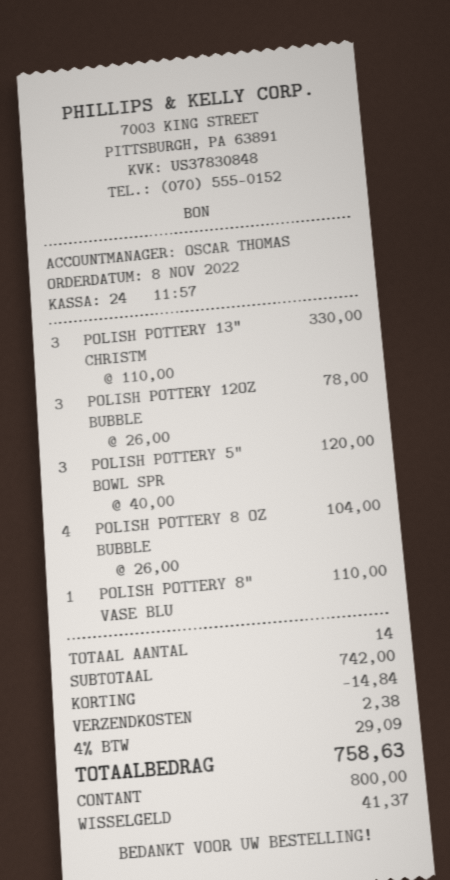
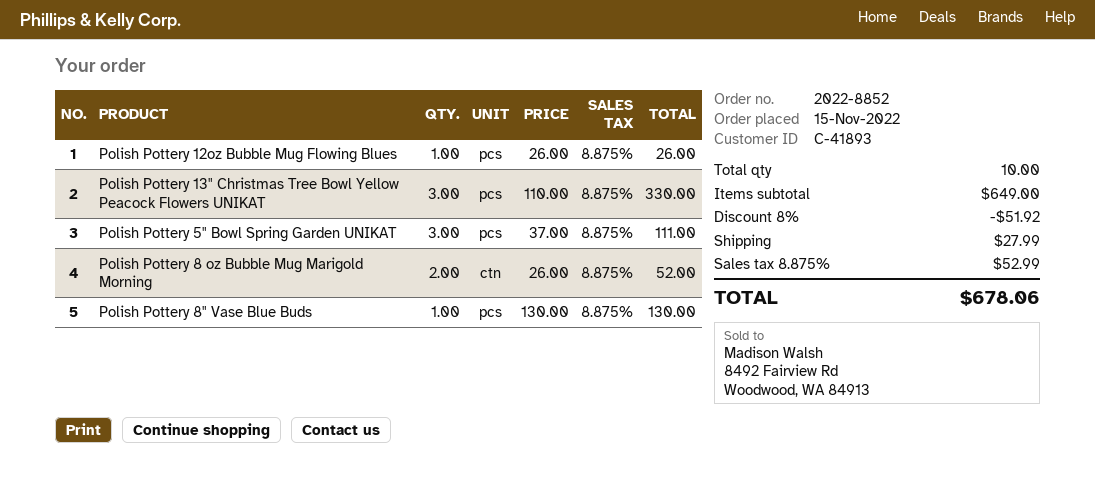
order date: 2022-11-08 -> 2022-11-15
POLISH POTTERY 12OZ BUBBLE: 3 x 26.00 = 78.00 -> 1 x 26.00 = 26.00
POLISH POTTERY 5" BOWL SPR: 3 x 40.00 = 120.00 -> 3 x 37.00 = 111.00
POLISH POTTERY 8 OZ BUBBLE: 4 x 26.00 = 104.00 -> 2 x 26.00 = 52.00
POLISH POTTERY 8" VASE BLU: 1 x 110.00 = 110.00 -> 1 x 130.00 = 130.00
total quantity: 14 -> 10
subtotal: 742.00 -> 649.00
discount: 14.84 -> 51.92
shipping: 2.38 -> 27.99
tax: 4% = 29.09 -> 8.875% = 52.99
total: 758.63 -> 678.06

